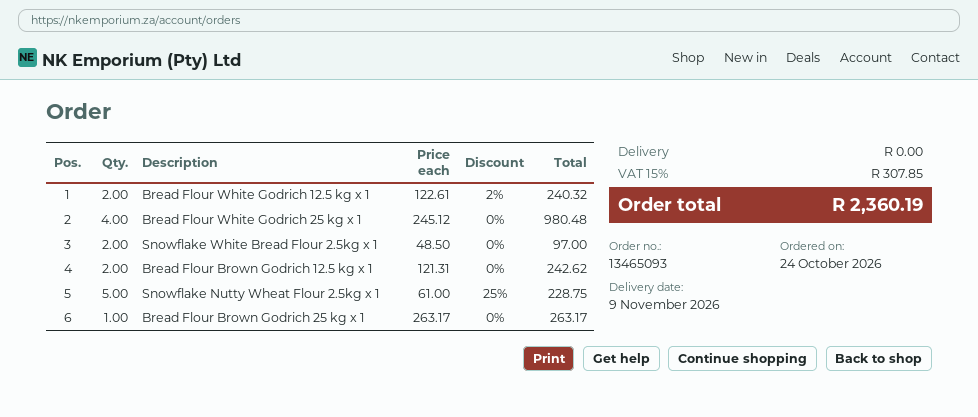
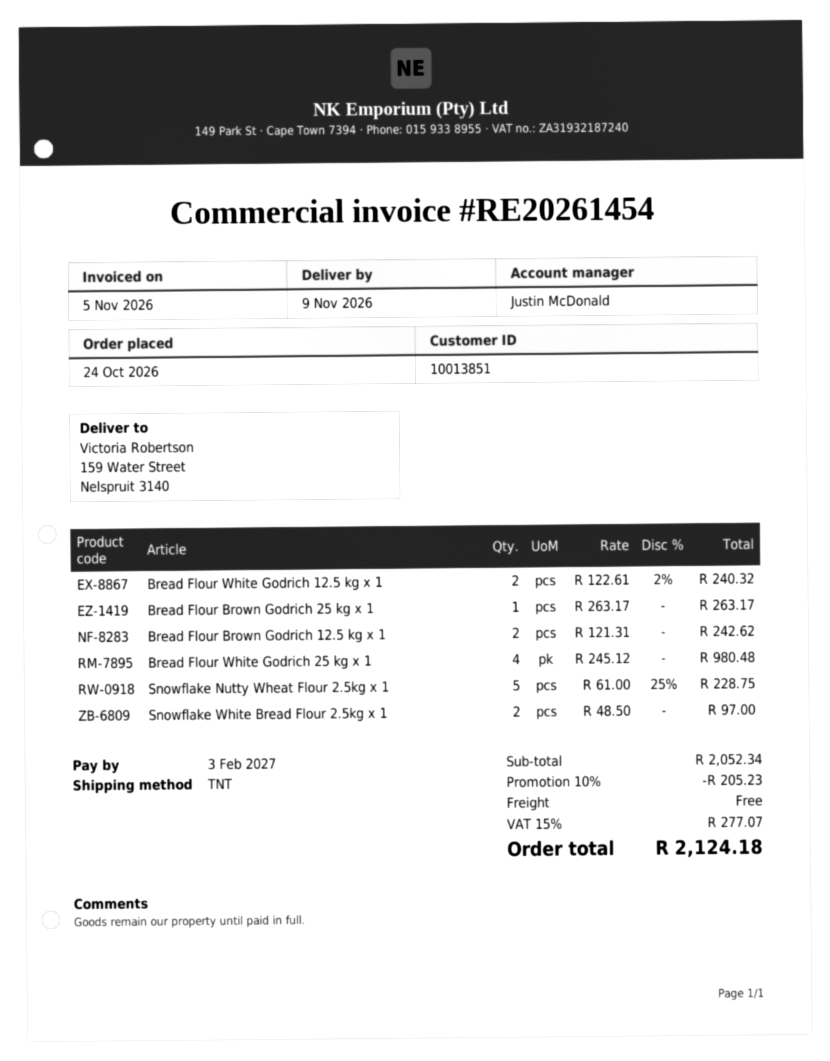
discount: none -> 10% = 205.23
tax: 15% = 307.85 -> 15% = 277.07
total: 2360.19 -> 2124.18

